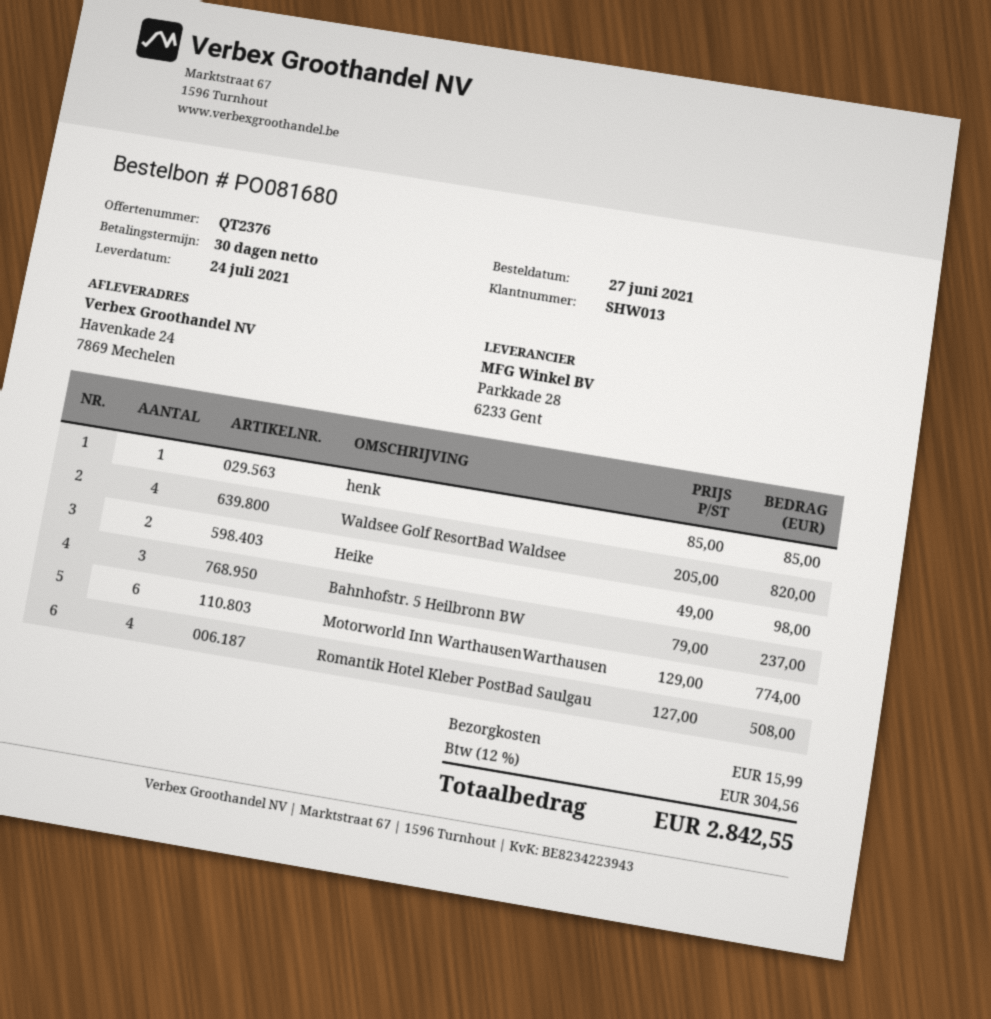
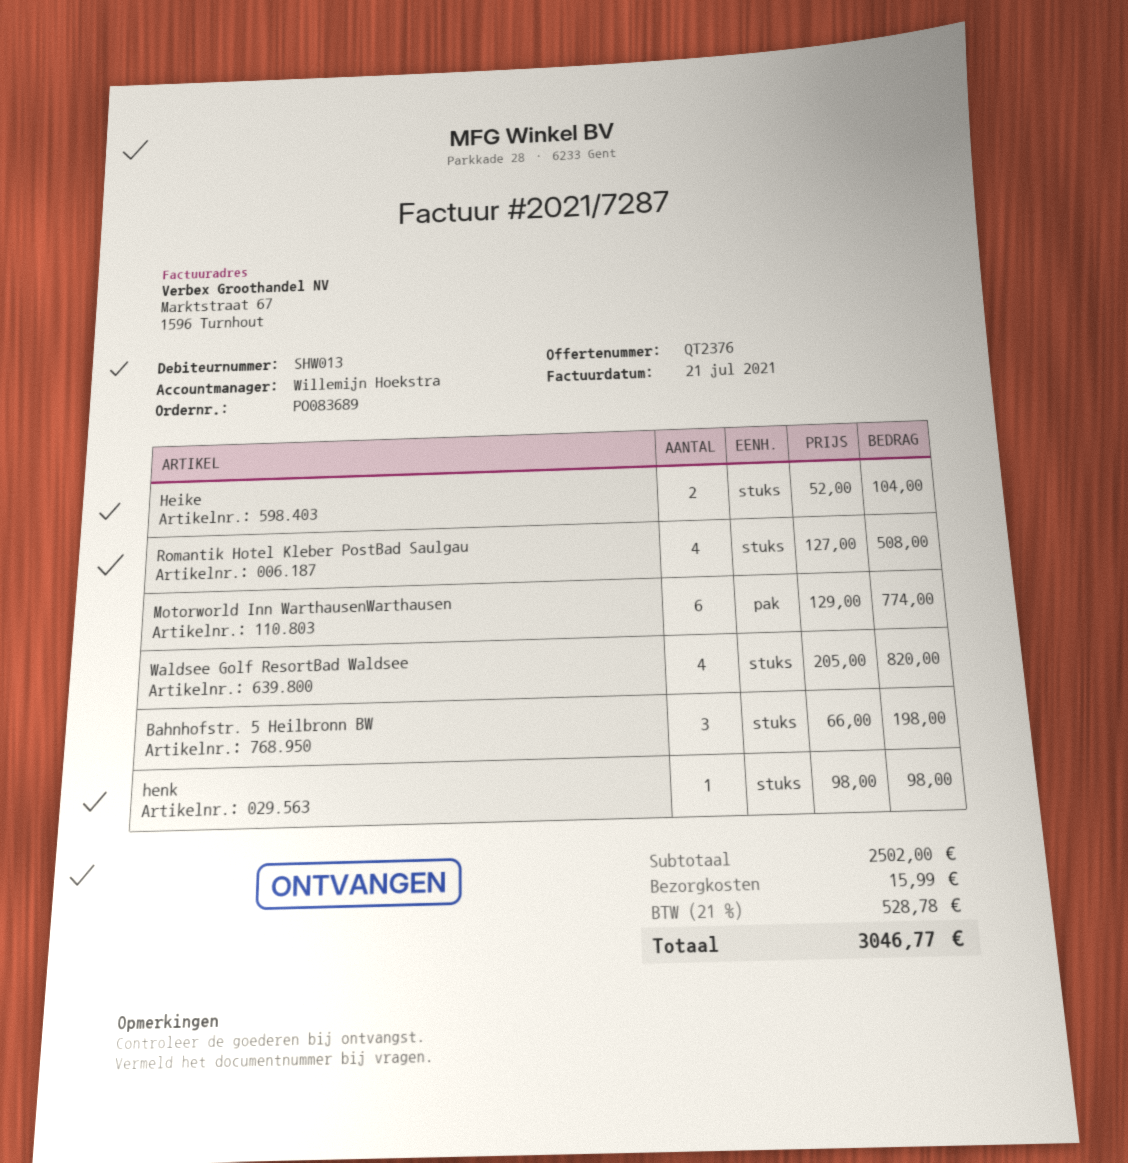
order number: PO081680 -> PO083689
henk: 1 x 85.00 = 85.00 -> 1 x 98.00 = 98.00
Heike: 2 x 49.00 = 98.00 -> 2 x 52.00 = 104.00
Bahnhofstr. 5 Heilbronn BW: 3 x 79.00 = 237.00 -> 3 x 66.00 = 198.00
tax: 12% = 304.56 -> 21% = 528.78
total: 2842.55 -> 3046.77

